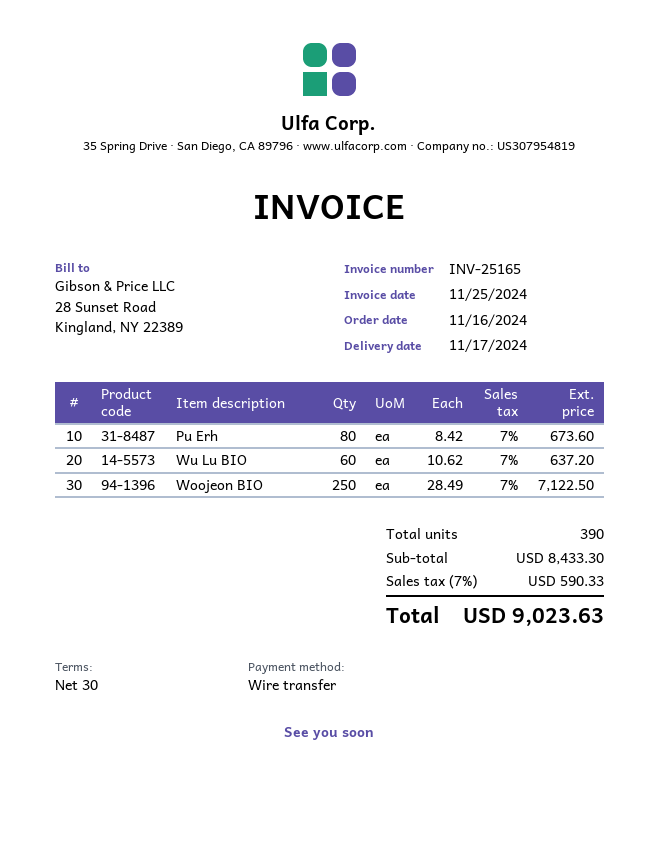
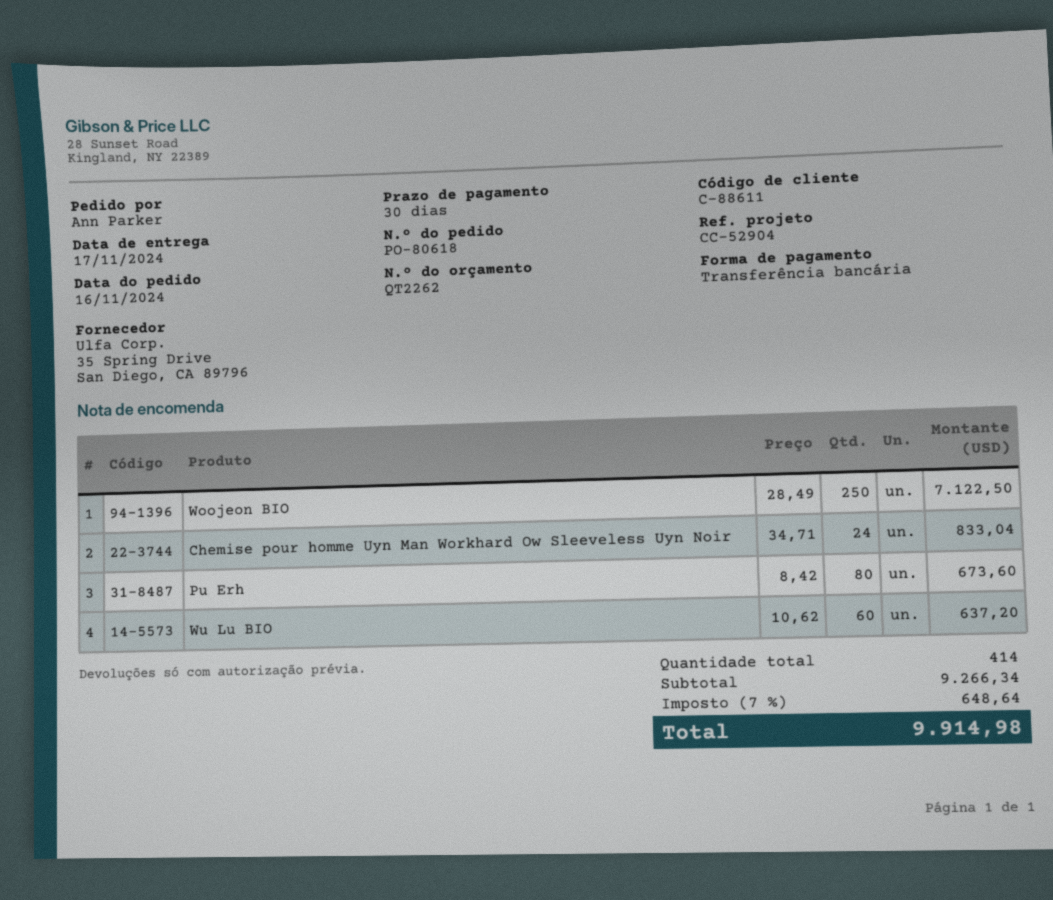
Chemise pour homme Uyn Man Workhard Ow Sleeveless Uyn Noir: none -> 24 x 34.71 = 833.04
total quantity: 390 -> 414
subtotal: 8433.30 -> 9266.34
tax: 7% = 590.33 -> 7% = 648.64
total: 9023.63 -> 9914.98

